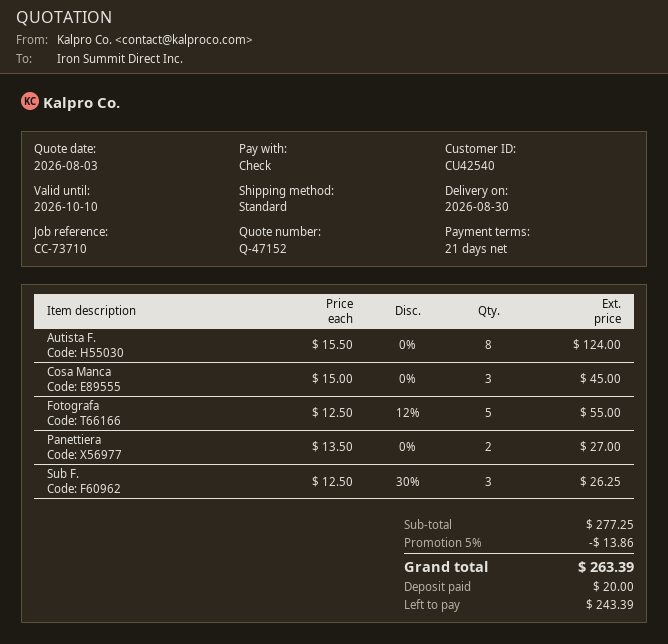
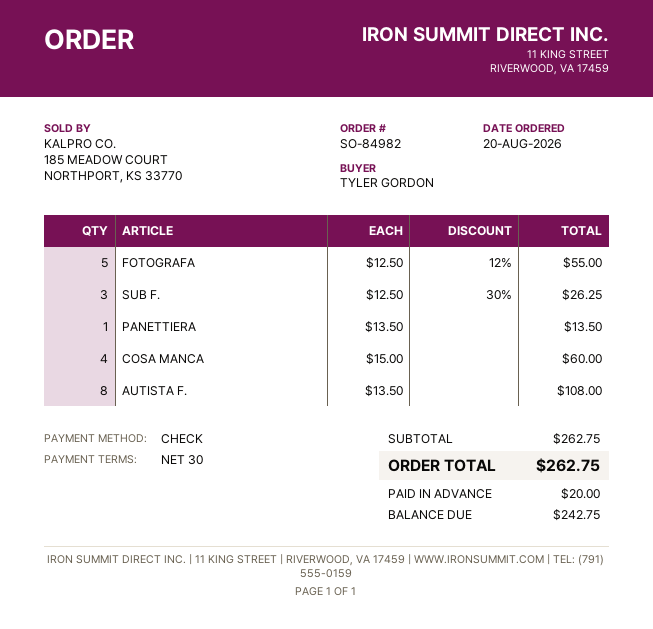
payment terms: 21 days -> 30 days
Autista F.: 8 x 15.50 = 124.00 -> 8 x 13.50 = 108.00
Cosa Manca: 3 x 15.00 = 45.00 -> 4 x 15.00 = 60.00
Panettiera: 2 x 13.50 = 27.00 -> 1 x 13.50 = 13.50
subtotal: 277.25 -> 262.75
discount: 5% = 13.86 -> none
total: 263.39 -> 262.75
balance: 243.39 -> 242.75

